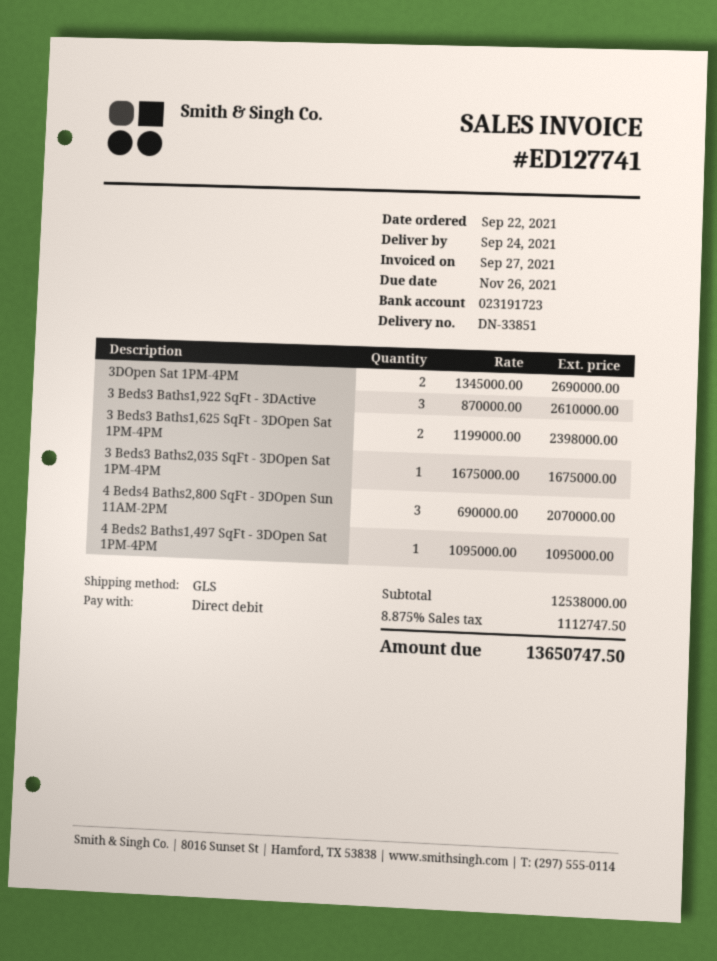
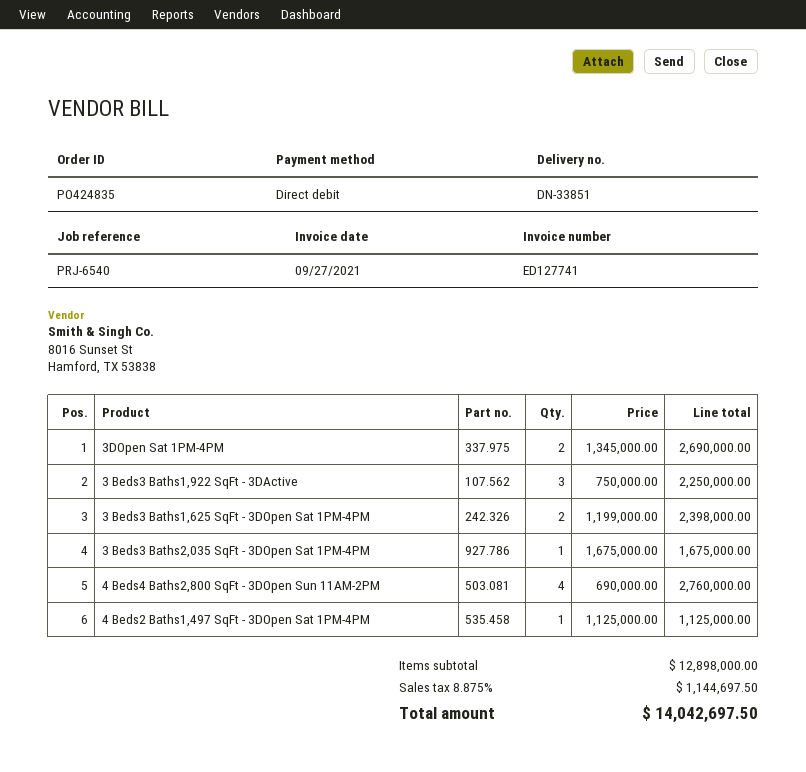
3 Beds3 Baths1,922 SqFt - 3DActive: 3 x 870000.00 = 2610000.00 -> 3 x 750000.00 = 2250000.00
4 Beds4 Baths2,800 SqFt - 3DOpen Sun 11AM-2PM: 3 x 690000.00 = 2070000.00 -> 4 x 690000.00 = 2760000.00
4 Beds2 Baths1,497 SqFt - 3DOpen Sat 1PM-4PM: 1 x 1095000.00 = 1095000.00 -> 1 x 1125000.00 = 1125000.00
subtotal: 12538000.00 -> 12898000.00
tax: 8.875% = 1112747.50 -> 8.875% = 1144697.50
total: 13650747.50 -> 14042697.50

